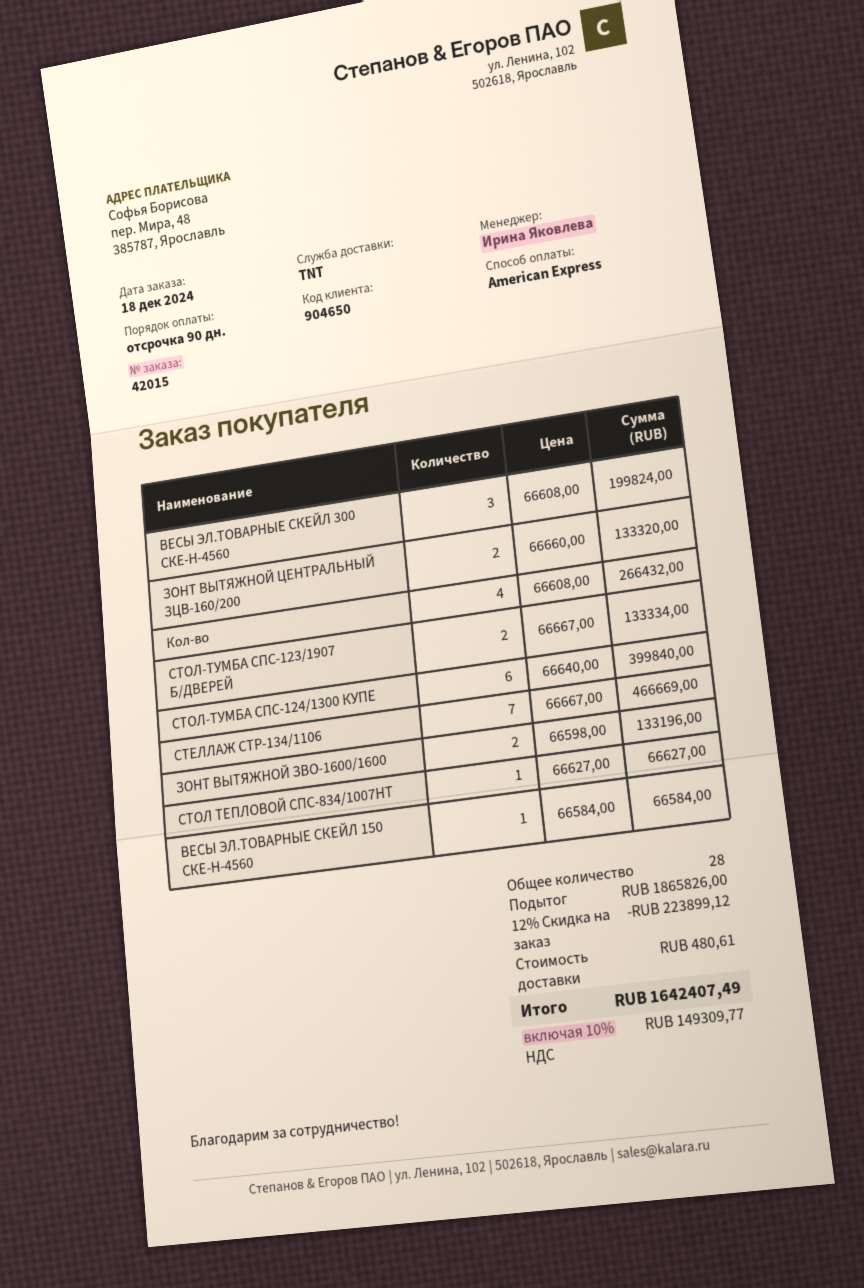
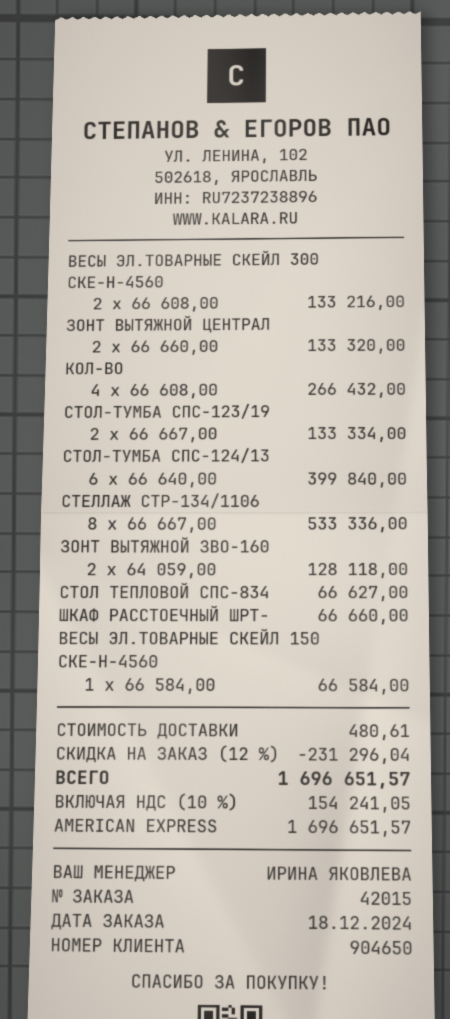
ВЕСЫ ЭЛ.ТОВАРНЫЕ СКЕЙЛ 300 СКЕ-Н-4560: 3 x 66608.00 = 199824.00 -> 2 x 66608.00 = 133216.00
СТЕЛЛАЖ СТР-134/1106: 7 x 66667.00 = 466669.00 -> 8 x 66667.00 = 533336.00
ЗОНТ ВЫТЯЖНОЙ ЗВО-1600/1600: 2 x 66598.00 = 133196.00 -> 2 x 64059.00 = 128118.00
ШКАФ РАССТОЕЧНЫЙ ШРТ-: none -> 1 x 66660.00 = 66660.00
discount: 12% = 223899.12 -> 12% = 231296.04
tax: 10% = 149309.77 -> 10% = 154241.05
total: 1642407.49 -> 1696651.57

